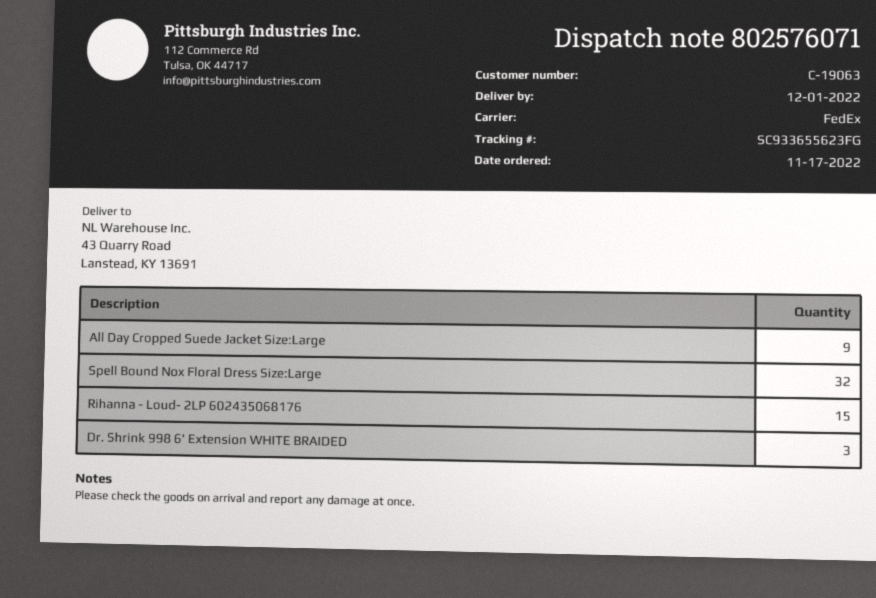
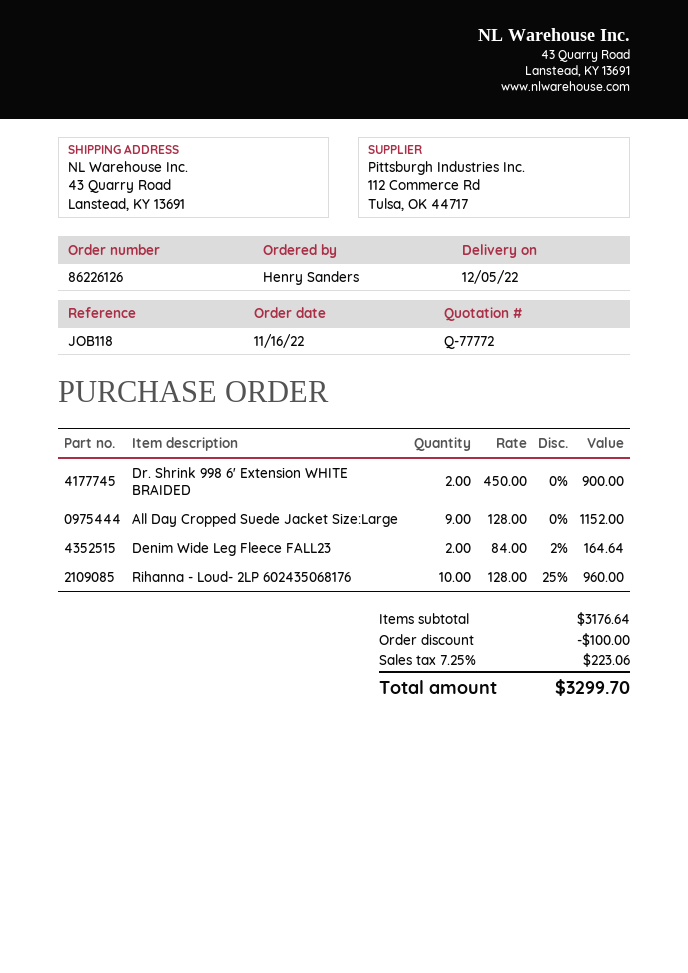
order date: 2022-11-17 -> 2022-11-16
delivery date: 2022-12-01 -> 2022-12-05
Spell Bound Nox Floral Dress Size:Large: 32 -> none
Rihanna - Loud- 2LP 602435068176: 15 -> 10
Dr. Shrink 998 6' Extension WHITE BRAIDED: 3 -> 2
Denim Wide Leg Fleece FALL23: none -> 2

